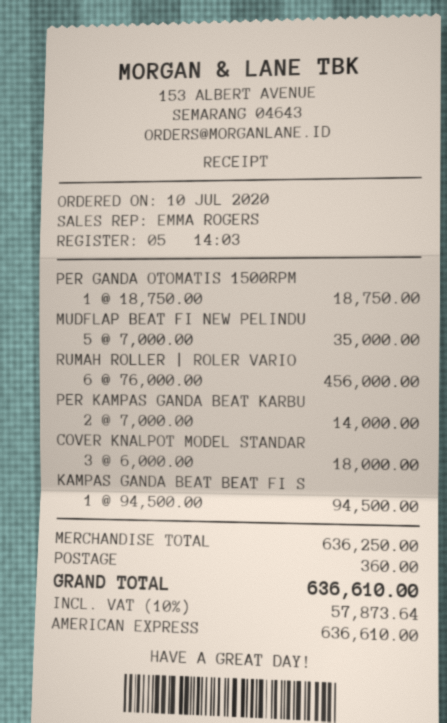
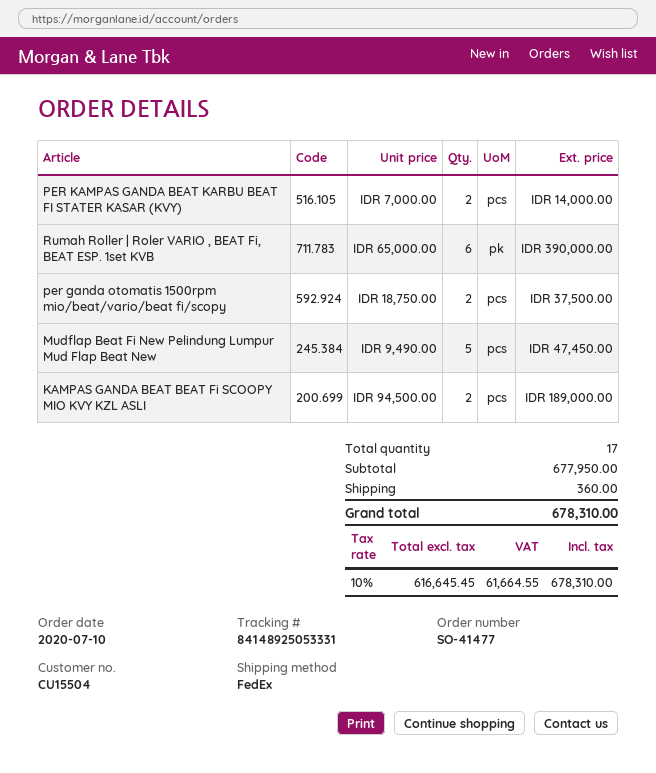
PER GANDA OTOMATIS 1500RPM: 1 x 18750.00 = 18750.00 -> 2 x 18750.00 = 37500.00
MUDFLAP BEAT FI NEW PELINDU: 5 x 7000.00 = 35000.00 -> 5 x 9490.00 = 47450.00
RUMAH ROLLER | ROLER VARIO: 6 x 76000.00 = 456000.00 -> 6 x 65000.00 = 390000.00
COVER KNALPOT MODEL STANDAR: 3 x 6000.00 = 18000.00 -> none
KAMPAS GANDA BEAT BEAT FI S: 1 x 94500.00 = 94500.00 -> 2 x 94500.00 = 189000.00
subtotal: 636250.00 -> 677950.00
tax: 10% = 57873.64 -> 10% = 61664.55
total: 636610.00 -> 678310.00

